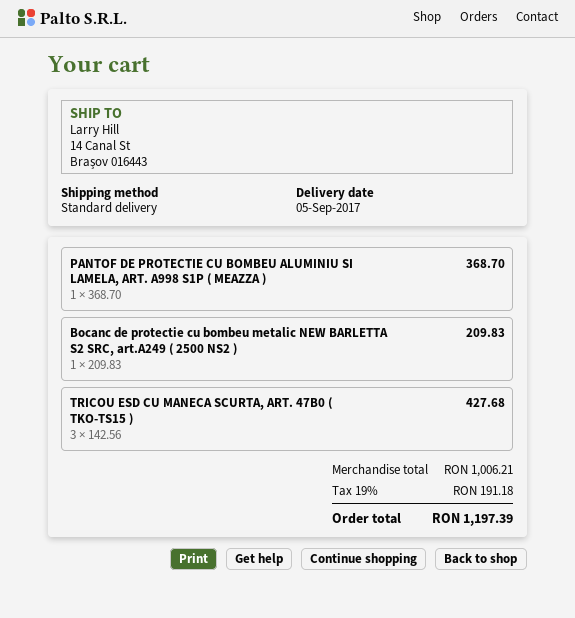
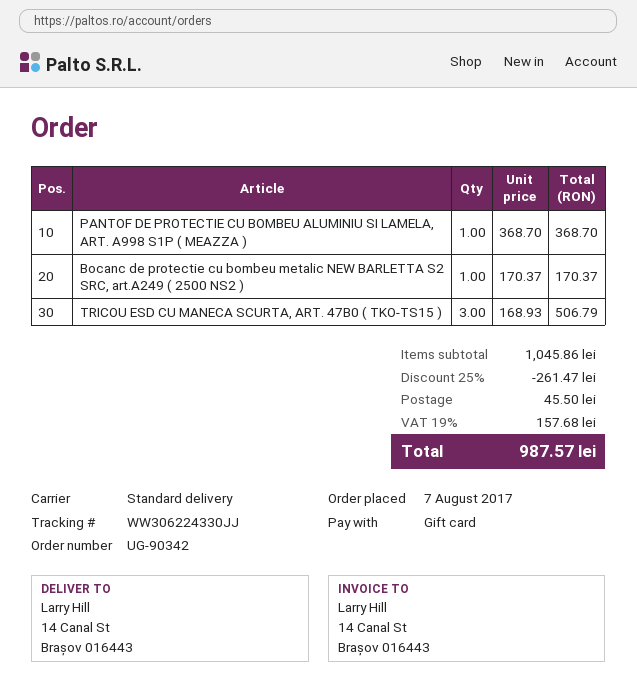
Bocanc de protectie cu bombeu metalic NEW BARLETTA S2 SRC, art.A249 ( 2500 NS2 ): 1 x 209.83 = 209.83 -> 1 x 170.37 = 170.37
TRICOU ESD CU MANECA SCURTA, ART. 47B0 ( TKO-TS15 ): 3 x 142.56 = 427.68 -> 3 x 168.93 = 506.79
subtotal: 1006.21 -> 1045.86
discount: none -> 25% = 261.47
shipping: none -> 45.50
tax: 19% = 191.18 -> 19% = 157.68
total: 1197.39 -> 987.57

